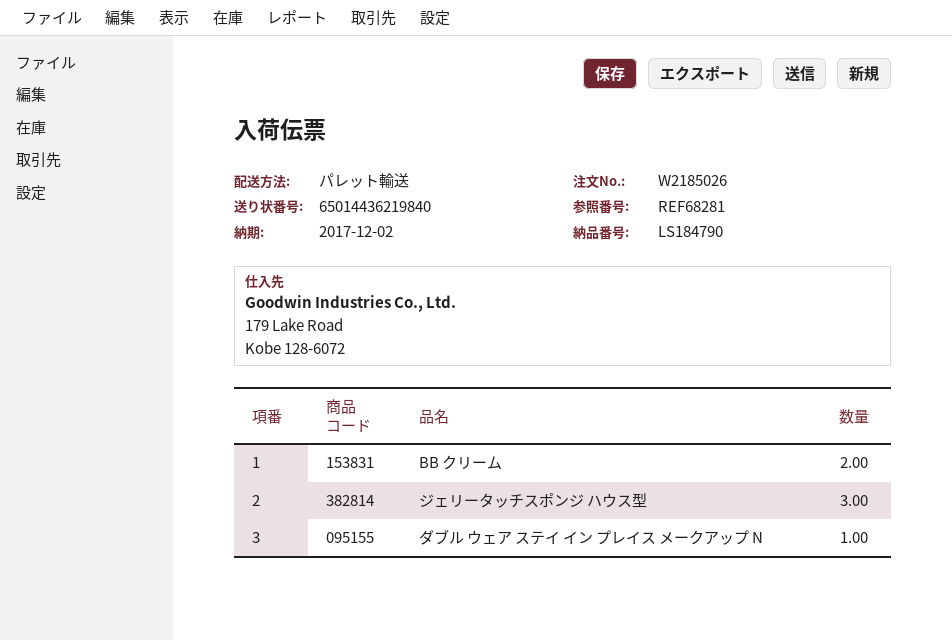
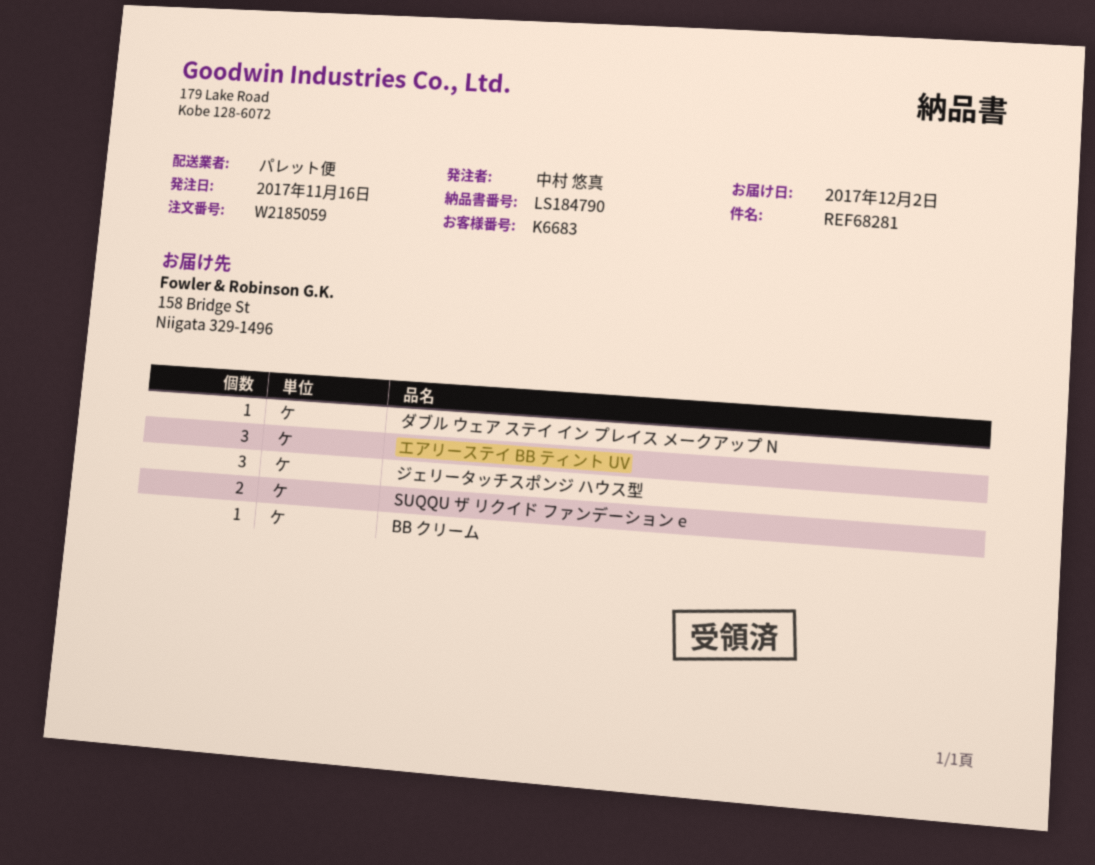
order number: W2185026 -> W2185059
BB クリーム: 2 -> 1
エアリーステイ BB ティント UV: none -> 3
SUQQU ザ リクイド ファンデーション e: none -> 2

